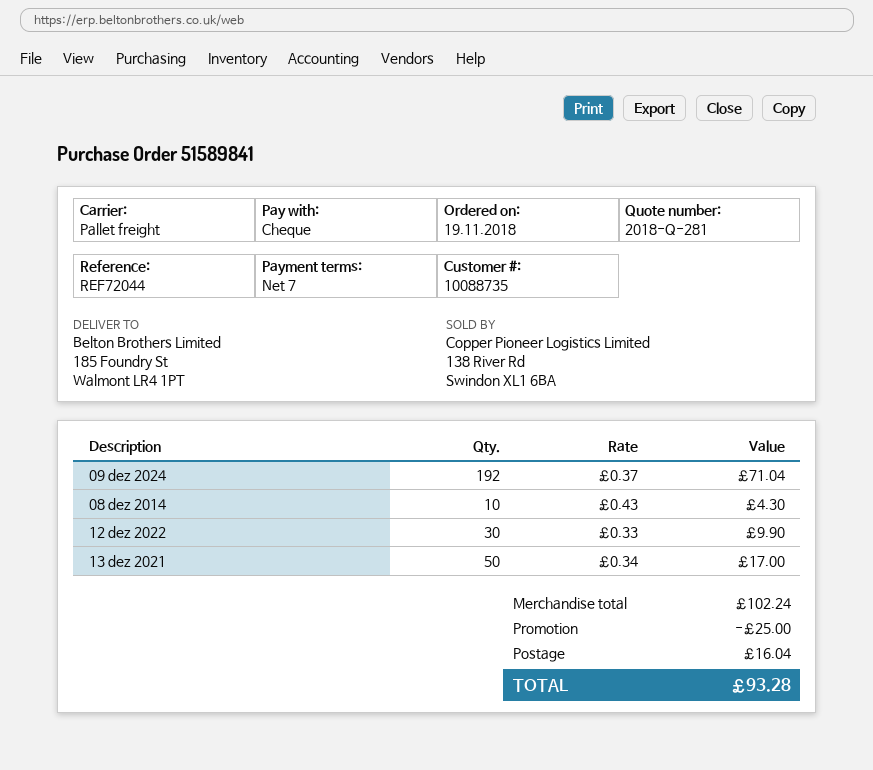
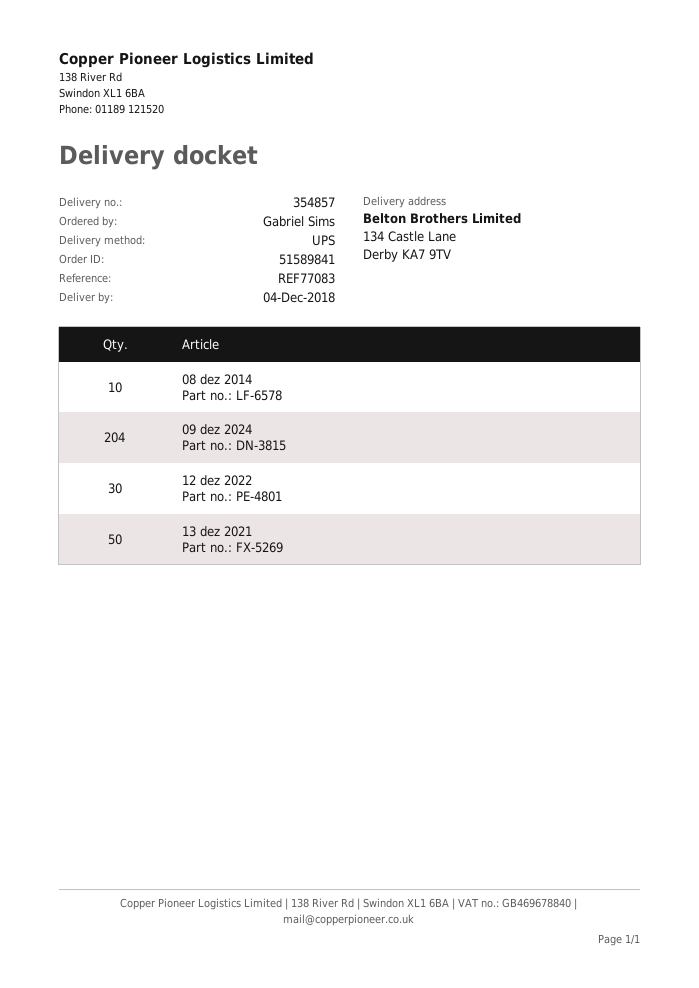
reference: REF72044 -> REF77083
shipping method: pallet freight -> UPS
ship to: 185 Foundry St, Walmont LR4 1PT -> 134 Castle Lane, Derby KA7 9TV
09 dez 2024: 192 -> 204

